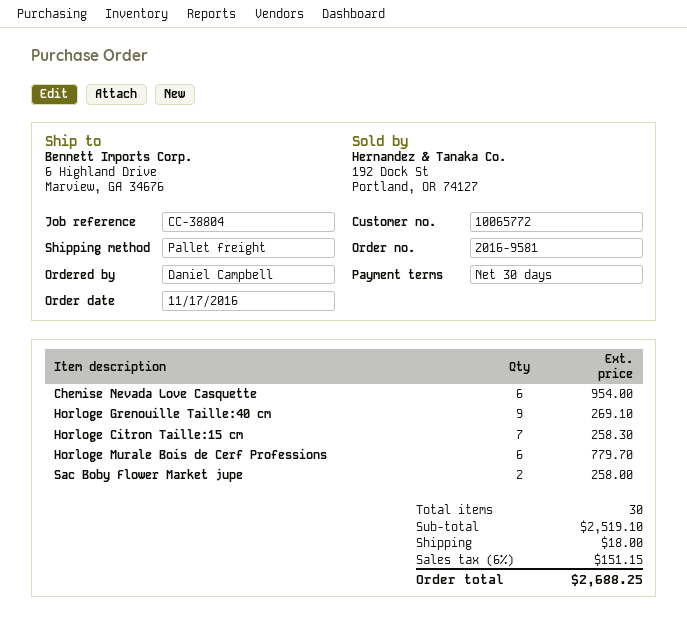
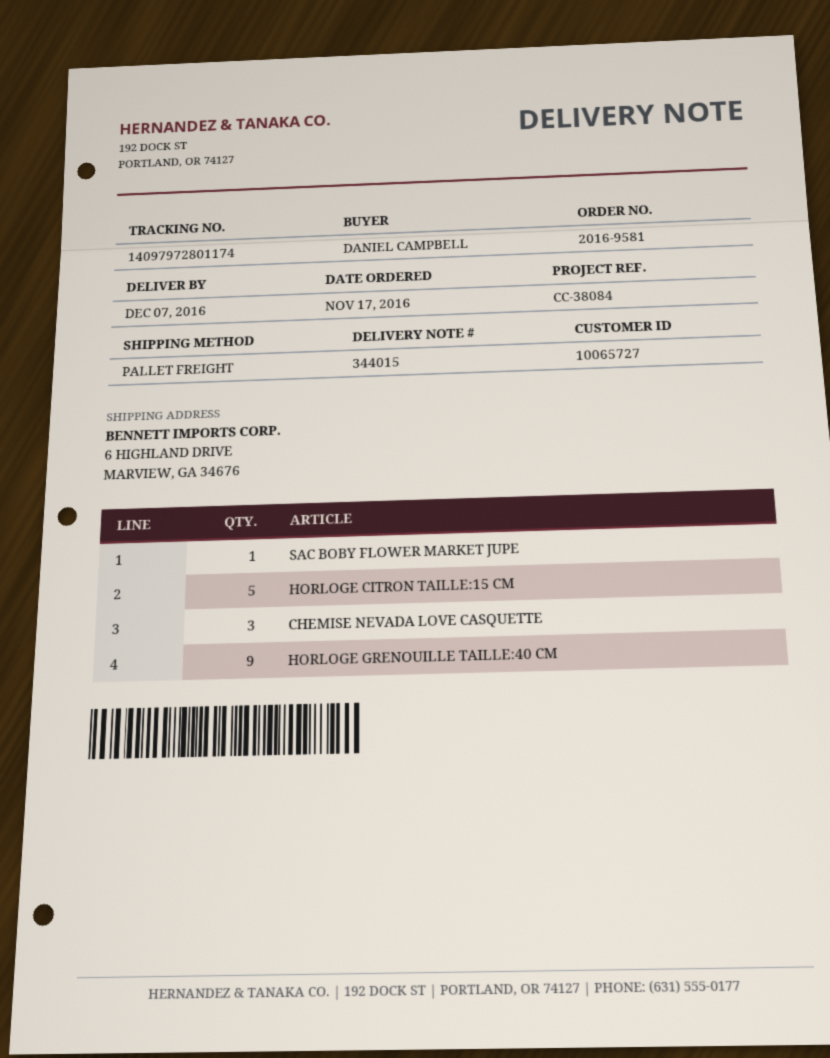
customer number: 10065772 -> 10065727
reference: CC-38804 -> CC-38084
Chemise Nevada Love Casquette: 6 -> 3
Horloge Citron Taille:15 cm: 7 -> 5
Horloge Murale Bois de Cerf Professions: 6 -> none
Sac Boby Flower Market jupe: 2 -> 1

